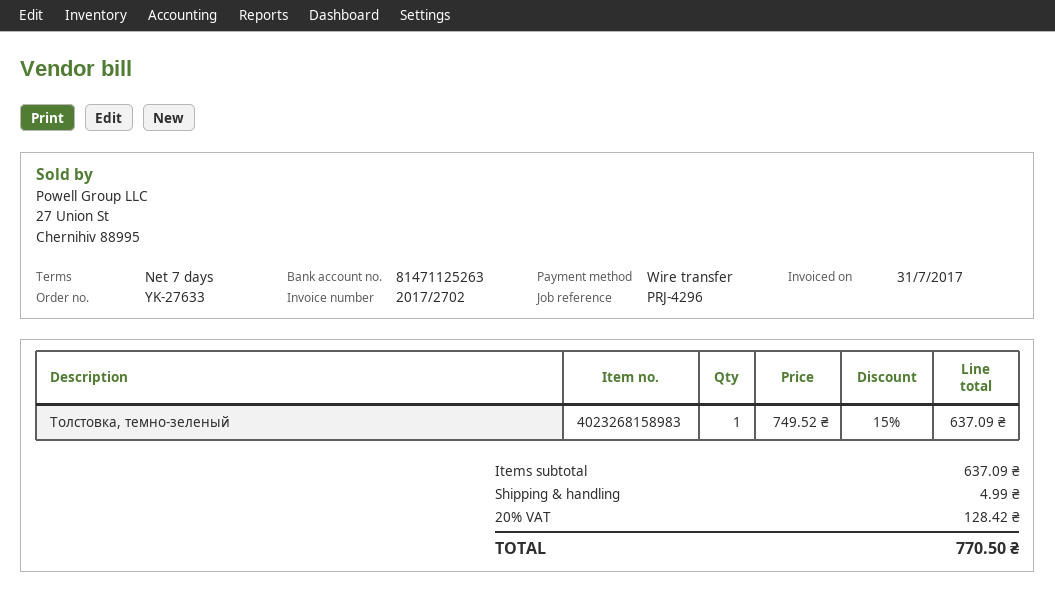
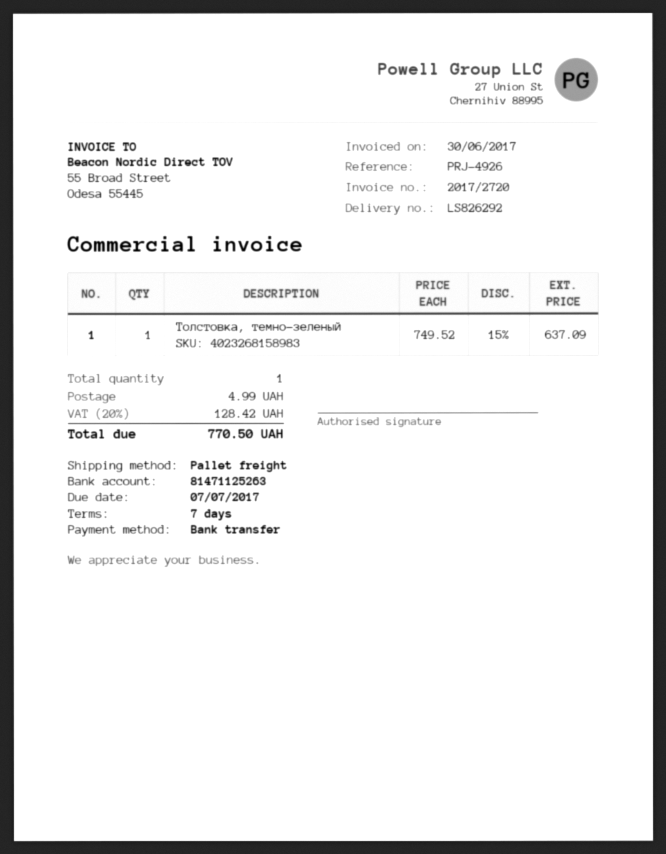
invoice number: 2017/2702 -> 2017/2720
invoice date: 2017-07-31 -> 2017-06-30
reference: PRJ-4296 -> PRJ-4926

